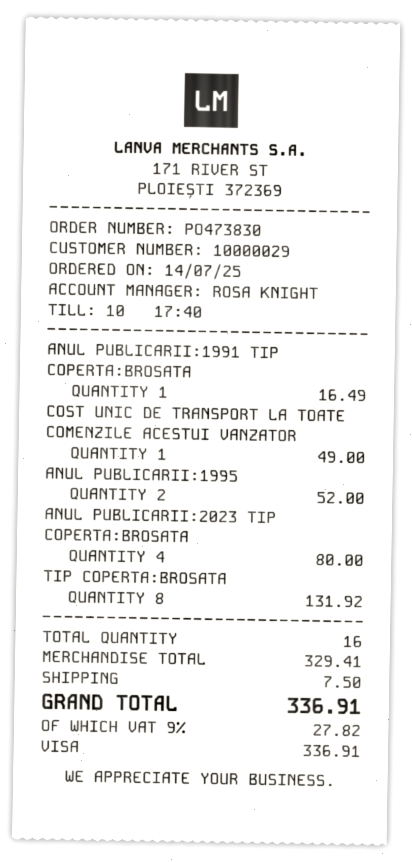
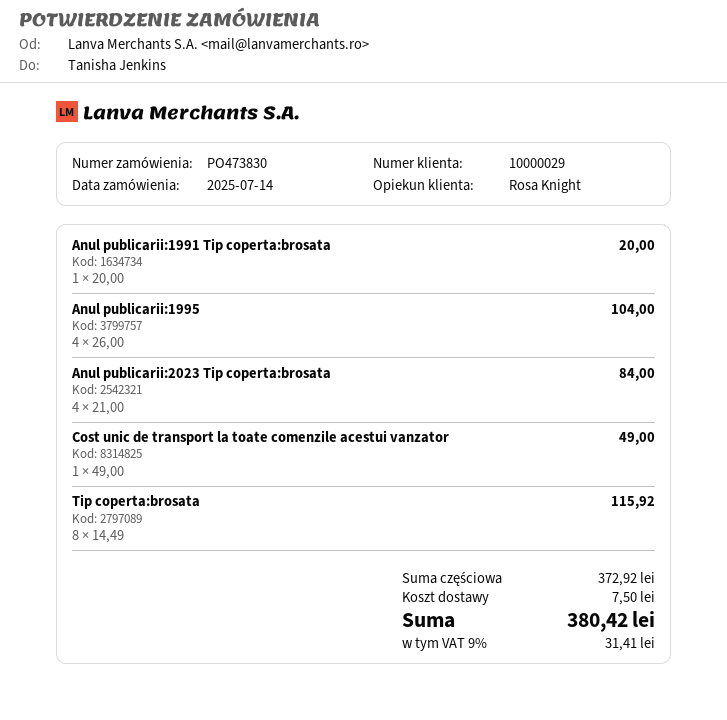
ANUL PUBLICARII:1991 TIP COPERTA:BROSATA: 1 for 16.49 -> 1 for 20.00
ANUL PUBLICARII:1995: 2 for 52.00 -> 4 for 104.00
ANUL PUBLICARII:2023 TIP COPERTA:BROSATA: 4 for 80.00 -> 4 for 84.00
TIP COPERTA:BROSATA: 8 for 131.92 -> 8 for 115.92
subtotal: 329.41 -> 372.92
tax: 9% = 27.82 -> 9% = 31.41
total: 336.91 -> 380.42

